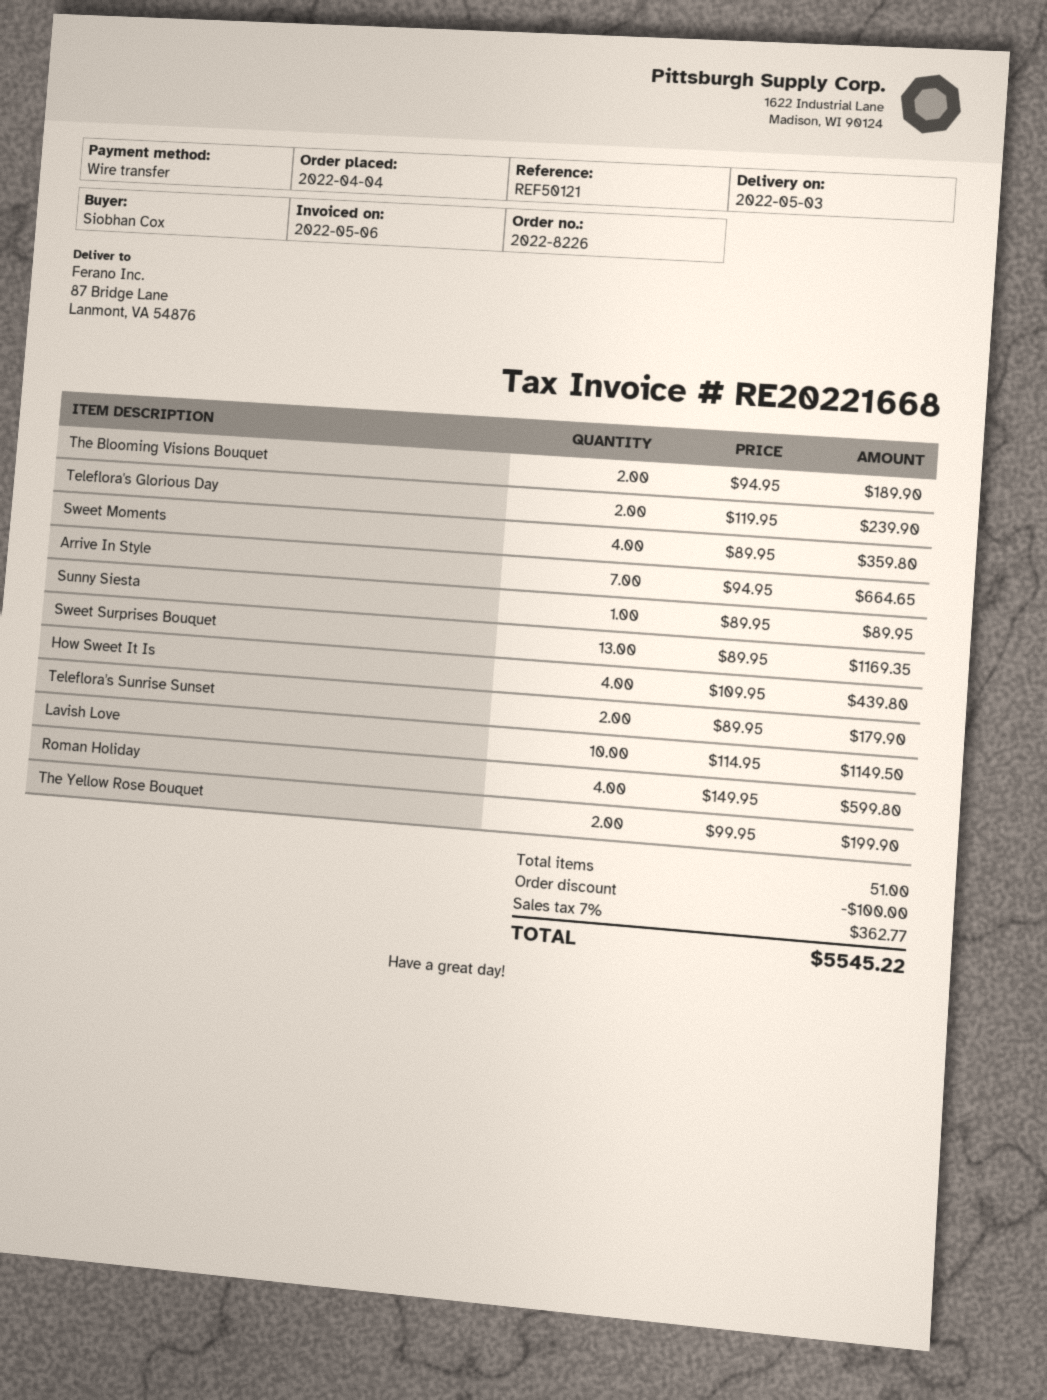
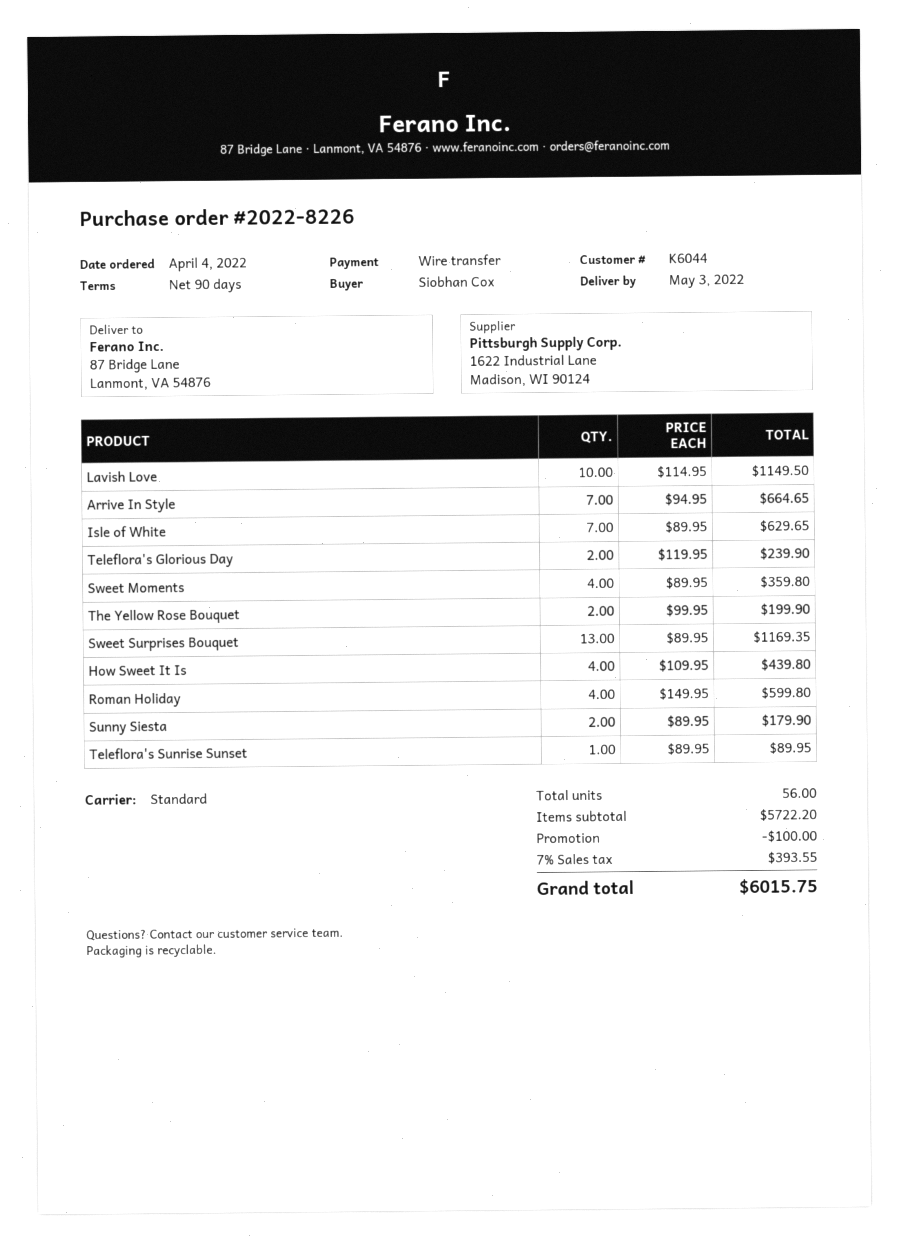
The Blooming Visions Bouquet: 2 x 94.95 = 189.90 -> none
Sunny Siesta: 1 x 89.95 = 89.95 -> 2 x 89.95 = 179.90
Teleflora's Sunrise Sunset: 2 x 89.95 = 179.90 -> 1 x 89.95 = 89.95
Isle of White: none -> 7 x 89.95 = 629.65
total quantity: 51 -> 56
tax: 7% = 362.77 -> 7% = 393.55
total: 5545.22 -> 6015.75

